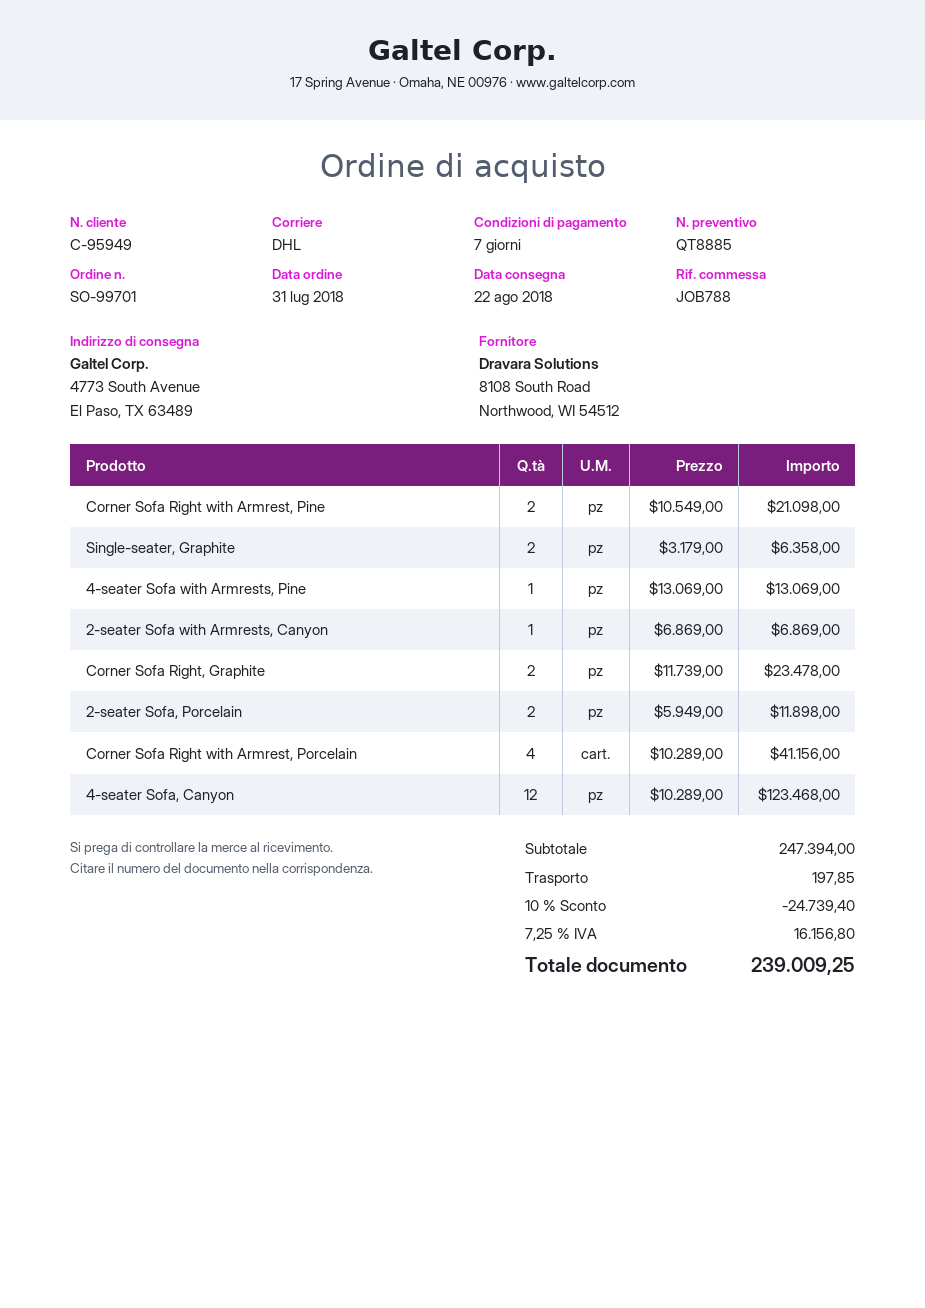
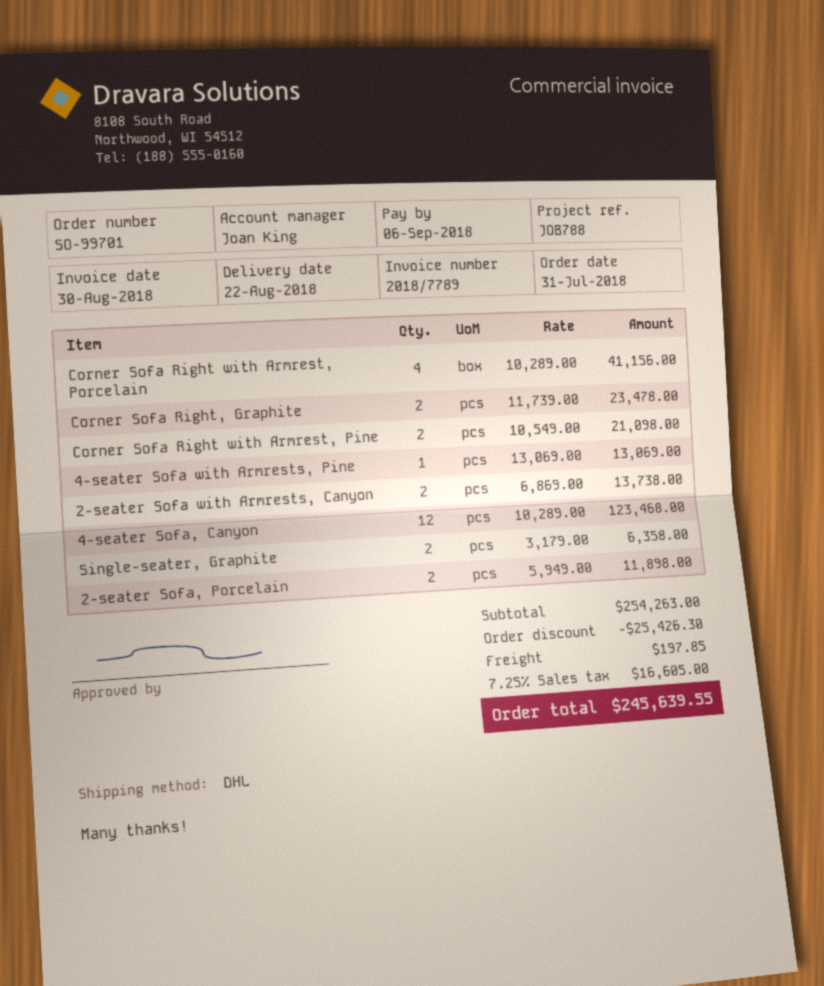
2-seater Sofa with Armrests, Canyon: 1 x 6869.00 = 6869.00 -> 2 x 6869.00 = 13738.00
subtotal: 247394.00 -> 254263.00
discount: 24739.40 -> 25426.30
tax: 7.25% = 16156.80 -> 7.25% = 16605.00
total: 239009.25 -> 245639.55

